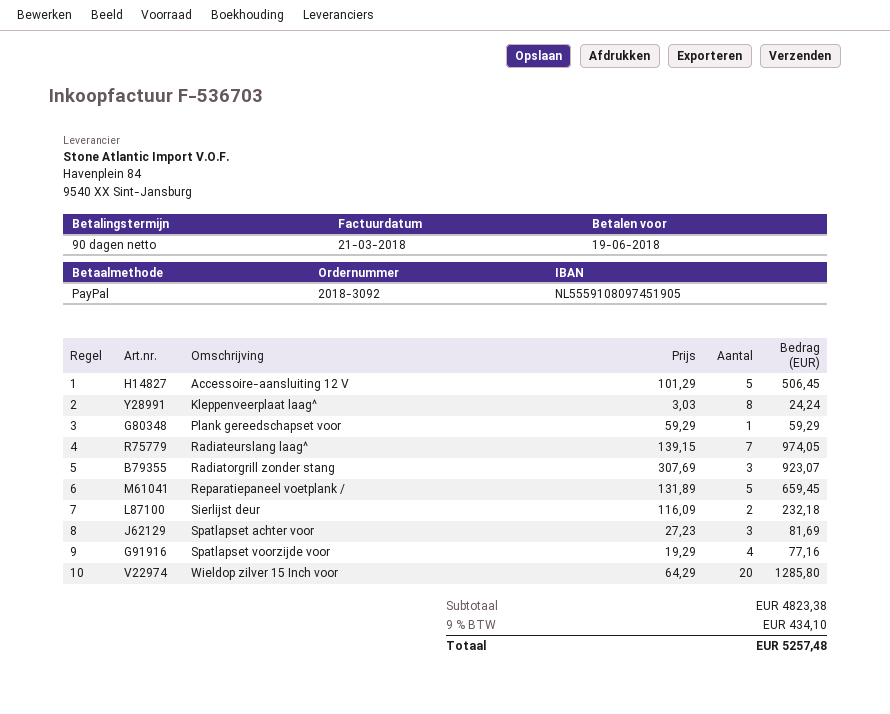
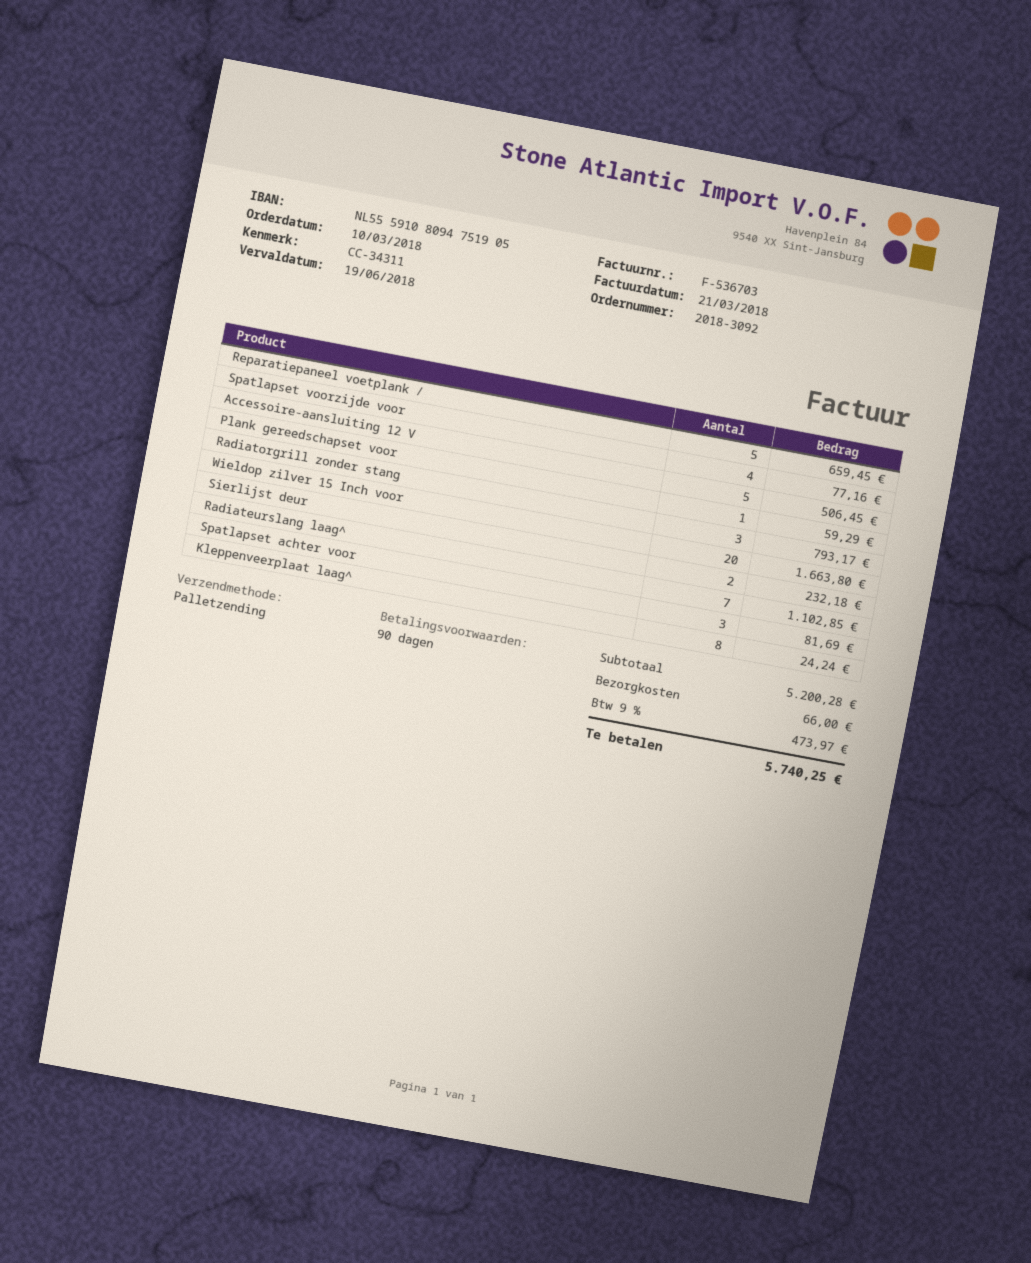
bank account: NL5559108097451905 -> NL5559108094751905
Radiateurslang laag^: 7 for 974.05 -> 7 for 1102.85
Radiatorgrill zonder stang: 3 for 923.07 -> 3 for 793.17
Wieldop zilver 15 Inch voor: 20 for 1285.80 -> 20 for 1663.80
subtotal: 4823.38 -> 5200.28
shipping: none -> 66.00
tax: 9% = 434.10 -> 9% = 473.97
total: 5257.48 -> 5740.25

